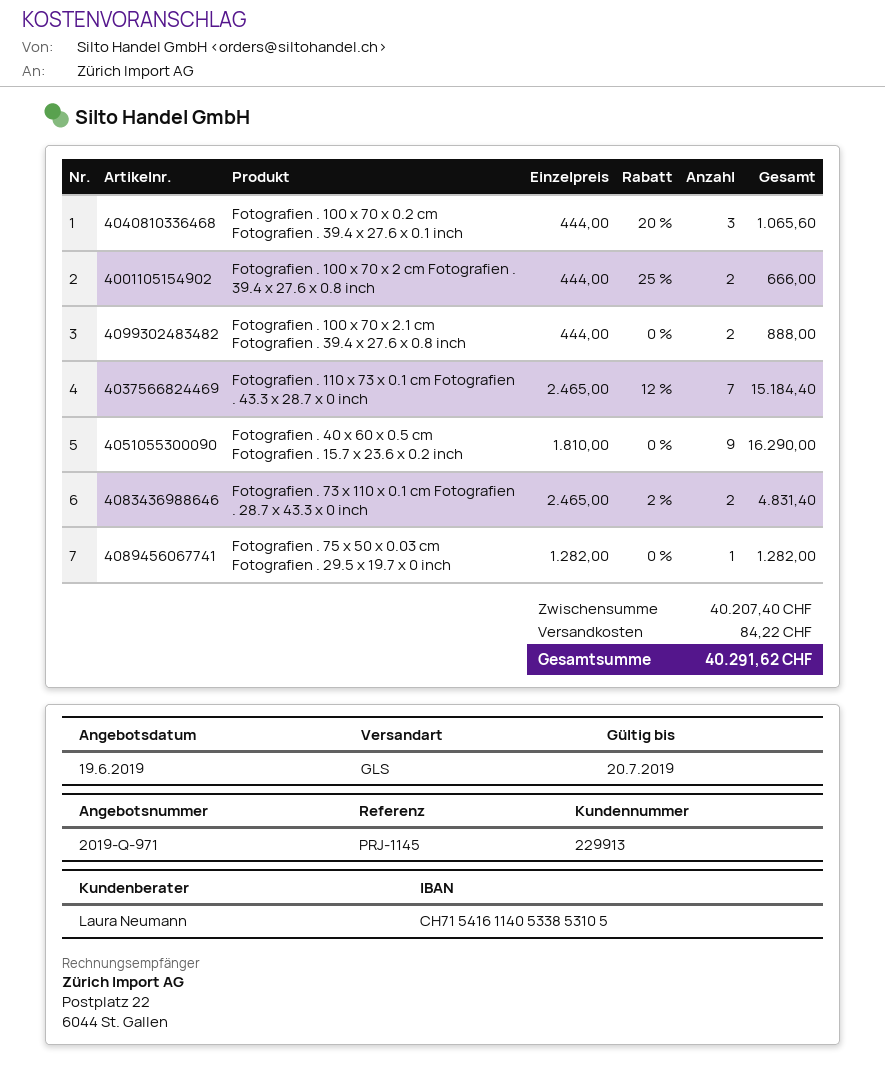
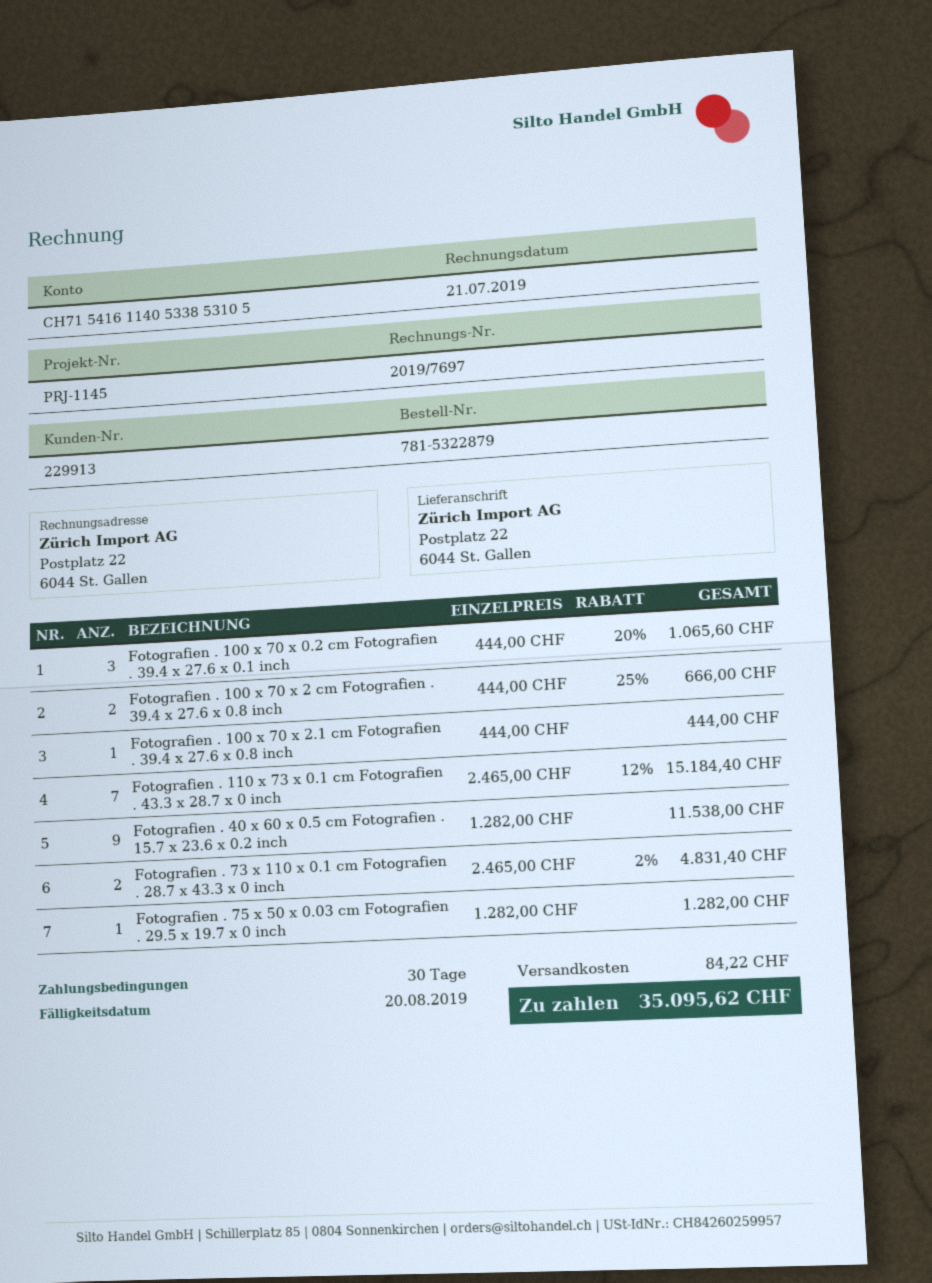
Fotografien . 100 x 70 x 2.1 cm Fotografien . 39.4 x 27.6 x 0.8 inch: 2 x 444.00 = 888.00 -> 1 x 444.00 = 444.00
Fotografien . 40 x 60 x 0.5 cm Fotografien . 15.7 x 23.6 x 0.2 inch: 9 x 1810.00 = 16290.00 -> 9 x 1282.00 = 11538.00
total: 40291.62 -> 35095.62

